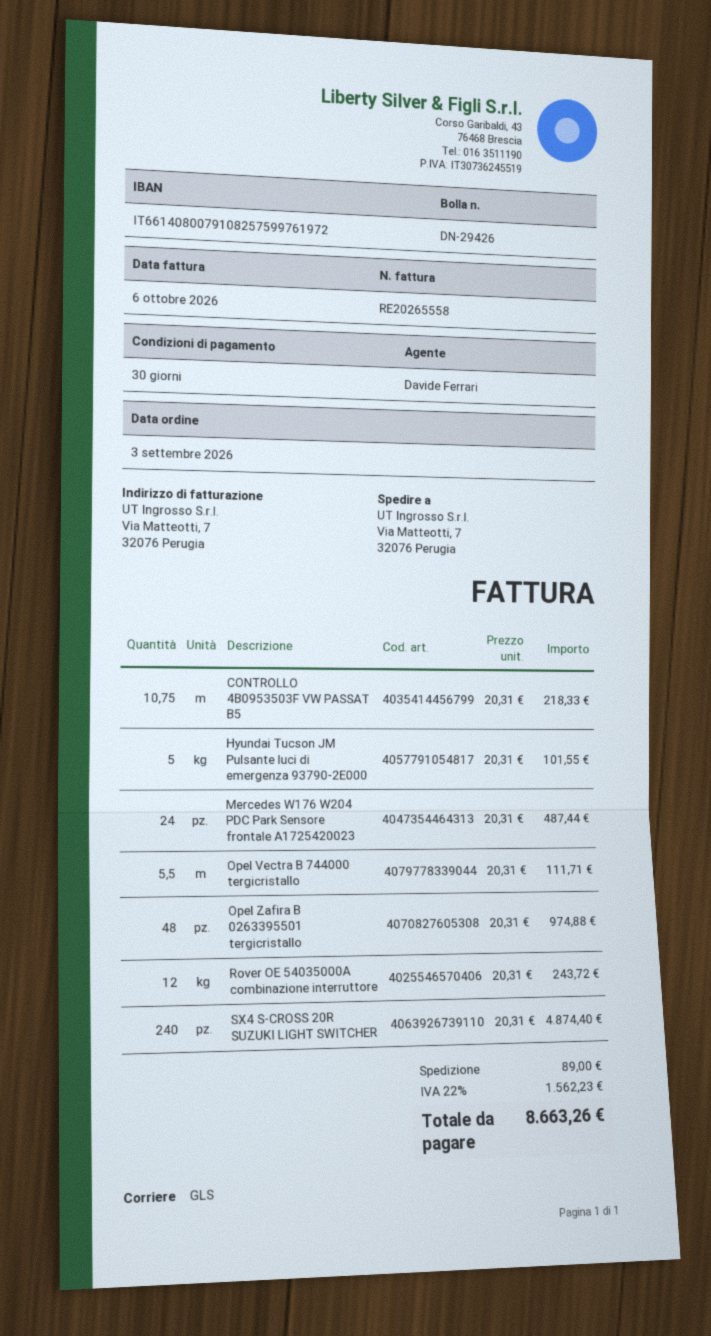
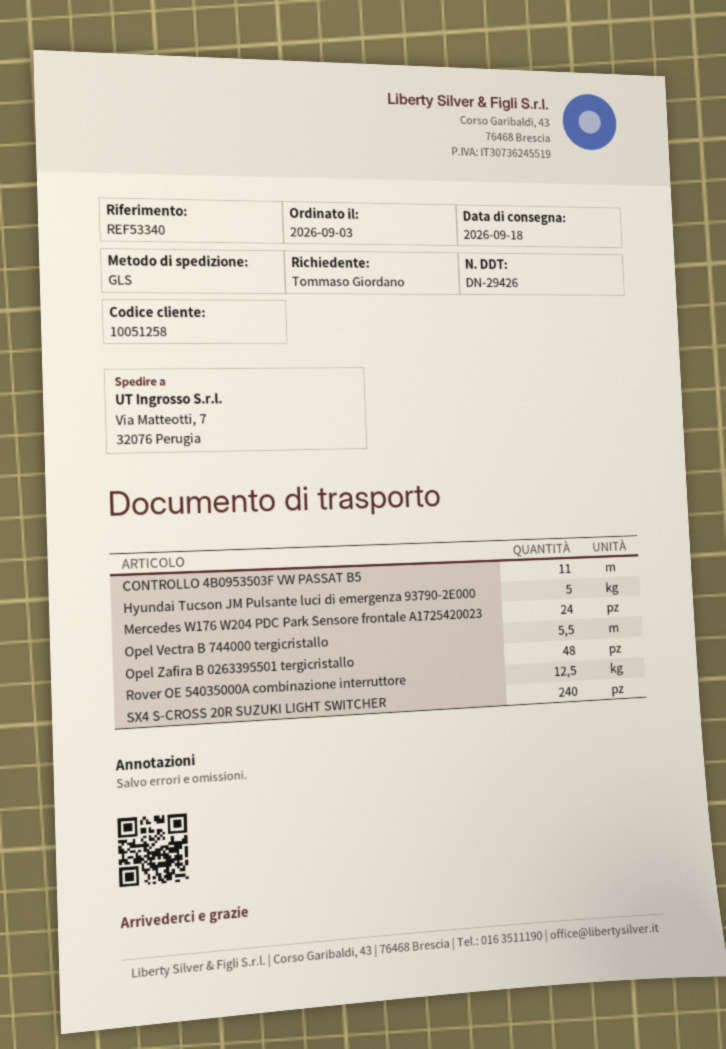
CONTROLLO 4B0953503F VW PASSAT B5: 10.75 -> 11
Rover OE 54035000A combinazione interruttore: 12 -> 12.5

